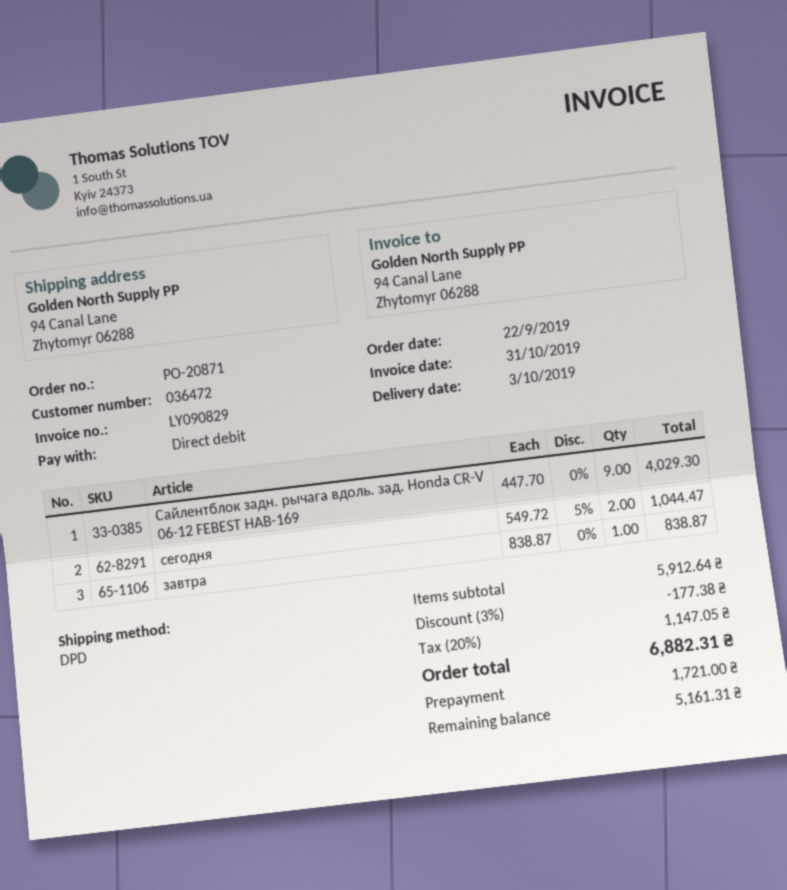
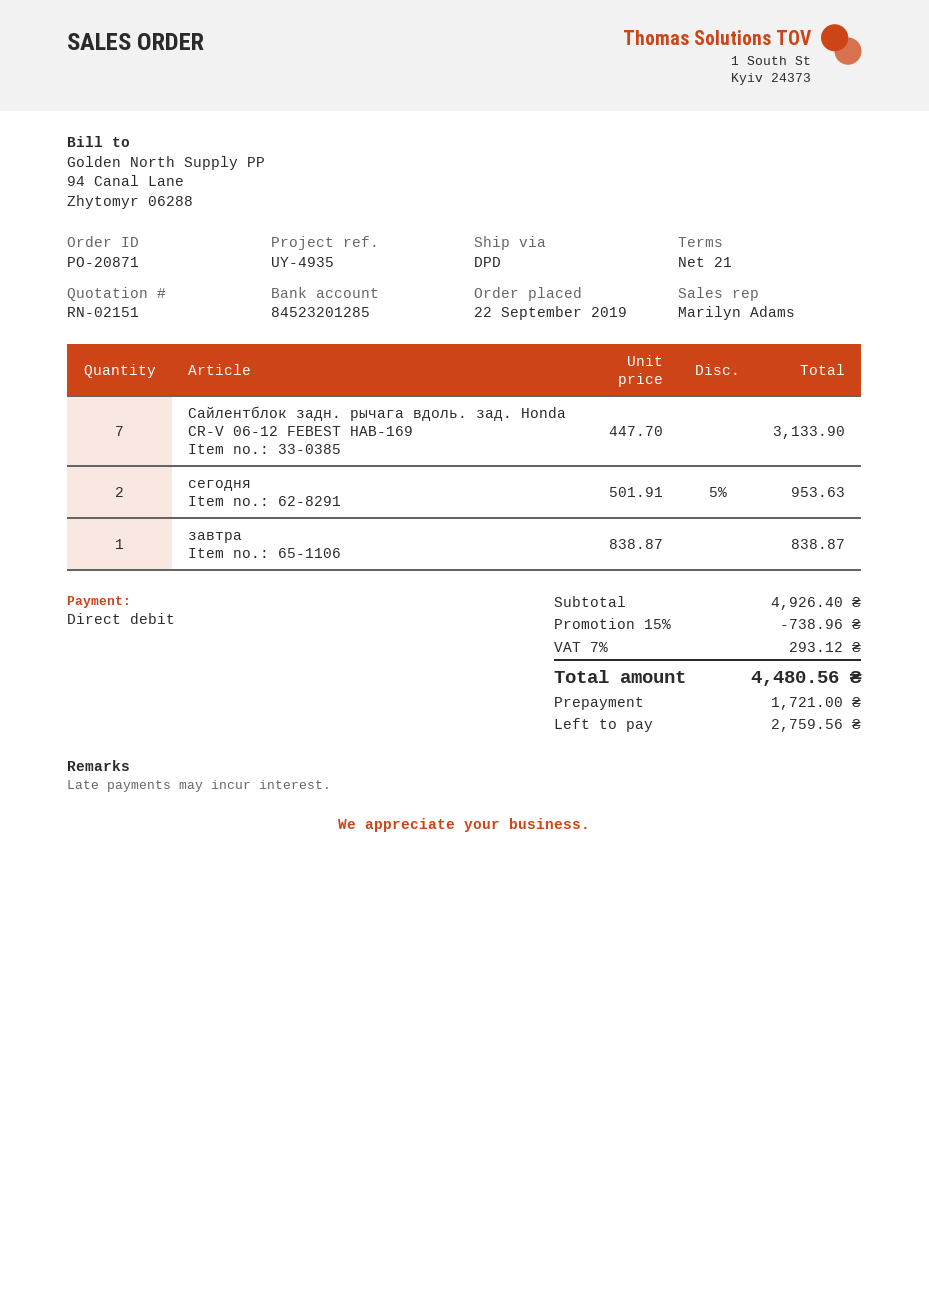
Сайлентблок задн. рычага вдоль. зад. Honda CR-V 06-12 FEBEST HAB-169: 9 x 447.70 = 4029.30 -> 7 x 447.70 = 3133.90
сегодня: 2 x 549.72 - 5% = 1044.47 -> 2 x 501.91 - 5% = 953.63
subtotal: 5912.64 -> 4926.40
discount: 3% = 177.38 -> 15% = 738.96
tax: 20% = 1147.05 -> 7% = 293.12
total: 6882.31 -> 4480.56
balance: 5161.31 -> 2759.56

